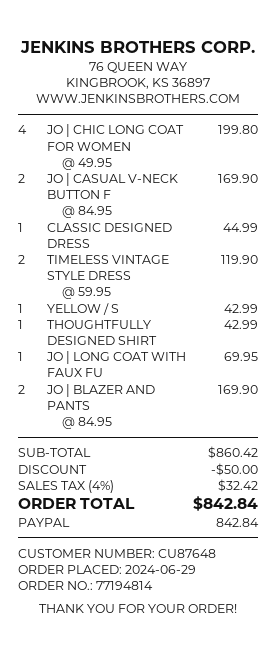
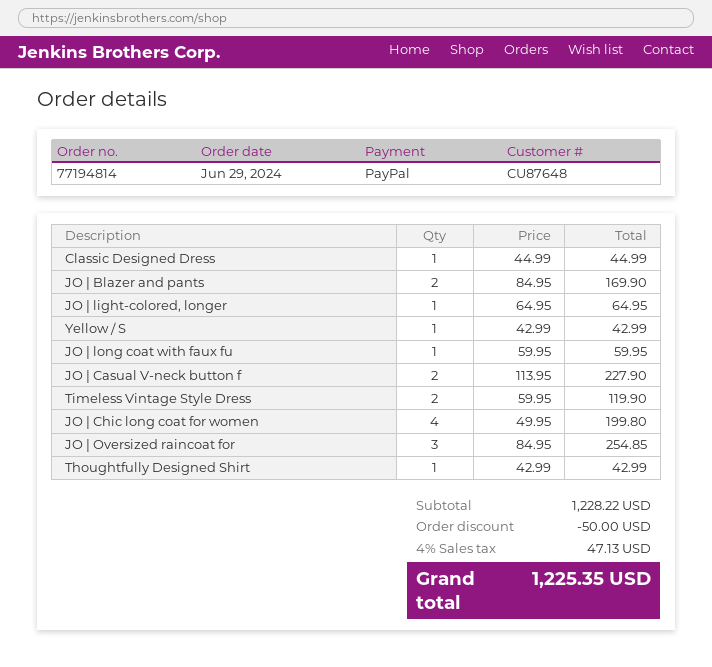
JO | CASUAL V-NECK BUTTON F: 2 x 84.95 = 169.90 -> 2 x 113.95 = 227.90
JO | LONG COAT WITH FAUX FU: 1 x 69.95 = 69.95 -> 1 x 59.95 = 59.95
JO | light-colored, longer: none -> 1 x 64.95 = 64.95
JO | Oversized raincoat for: none -> 3 x 84.95 = 254.85
subtotal: 860.42 -> 1228.22
tax: 4% = 32.42 -> 4% = 47.13
total: 842.84 -> 1225.35

